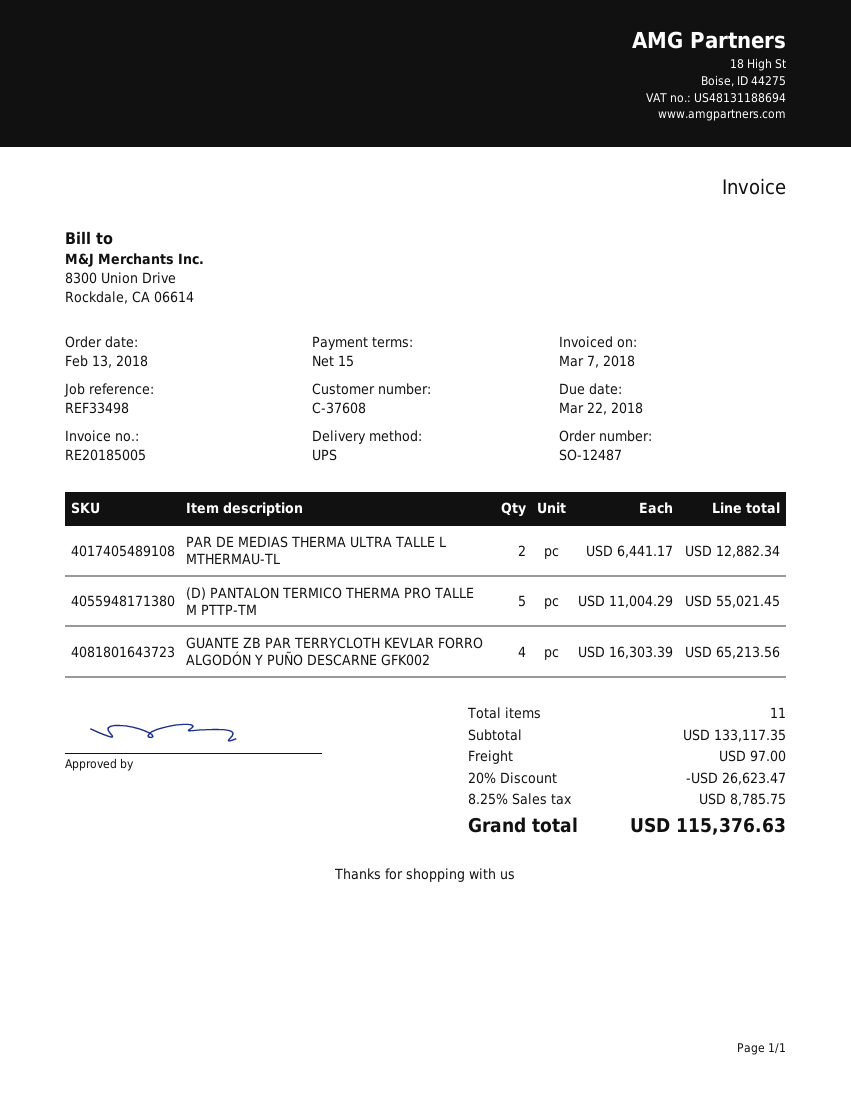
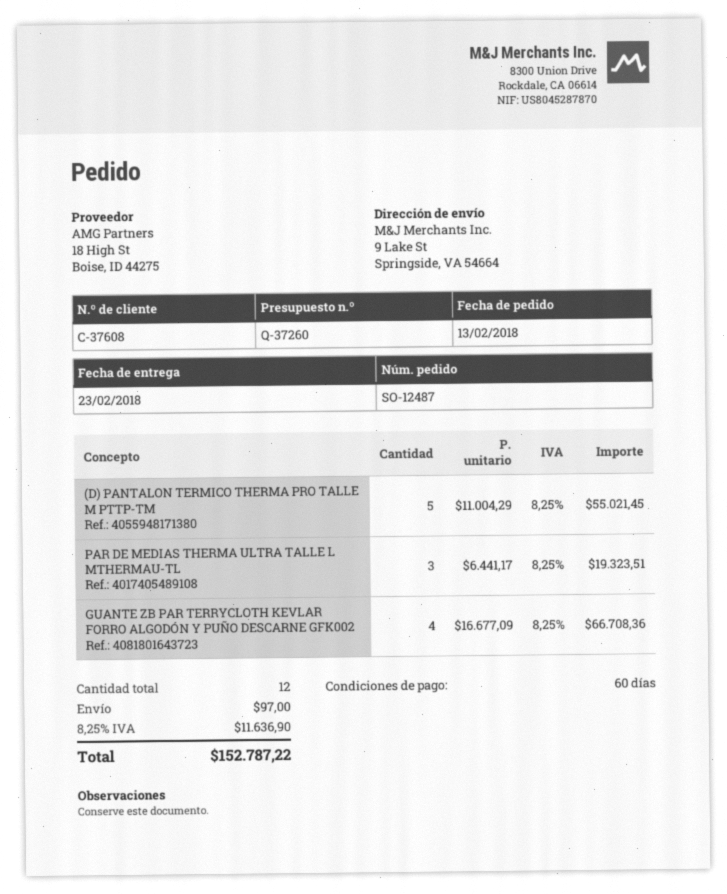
payment terms: 15 days -> 60 days
PAR DE MEDIAS THERMA ULTRA TALLE L MTHERMAU-TL: 2 x 6441.17 = 12882.34 -> 3 x 6441.17 = 19323.51
GUANTE ZB PAR TERRYCLOTH KEVLAR FORRO ALGODÓN Y PUÑO DESCARNE GFK002: 4 x 16303.39 = 65213.56 -> 4 x 16677.09 = 66708.36
total quantity: 11 -> 12
discount: 20% = 26623.47 -> none
tax: 8.25% = 8785.75 -> 8.25% = 11636.90
total: 115376.63 -> 152787.22

